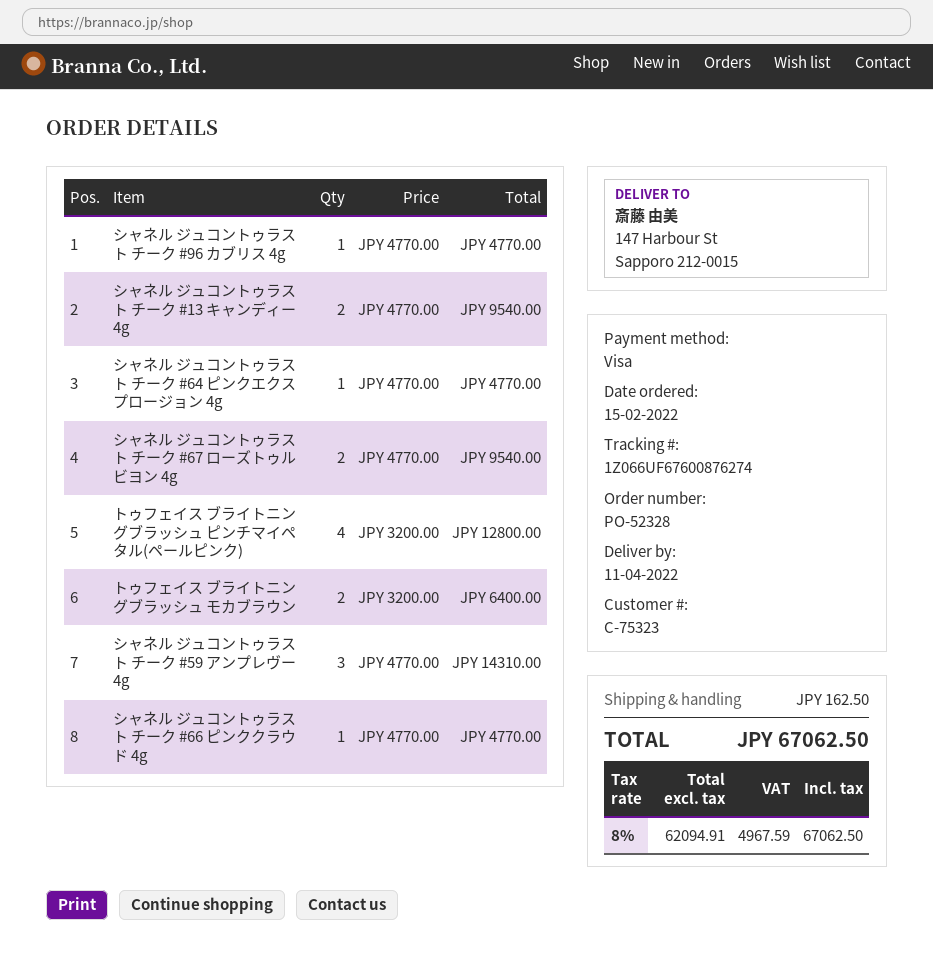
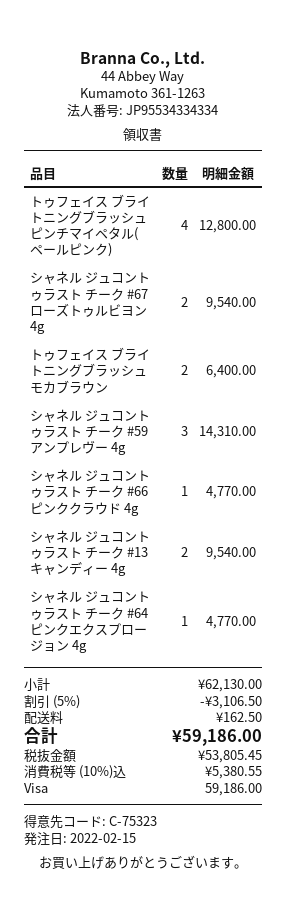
シャネル ジュコントゥラスト チーク #96 カブリス 4g: 1 for 4770.00 -> none
discount: none -> 5% = 3106.50
net: 62094.91 -> 53805.45
tax: 8% = 4967.59 -> 10% = 5380.55
total: 67062.50 -> 59186.00

